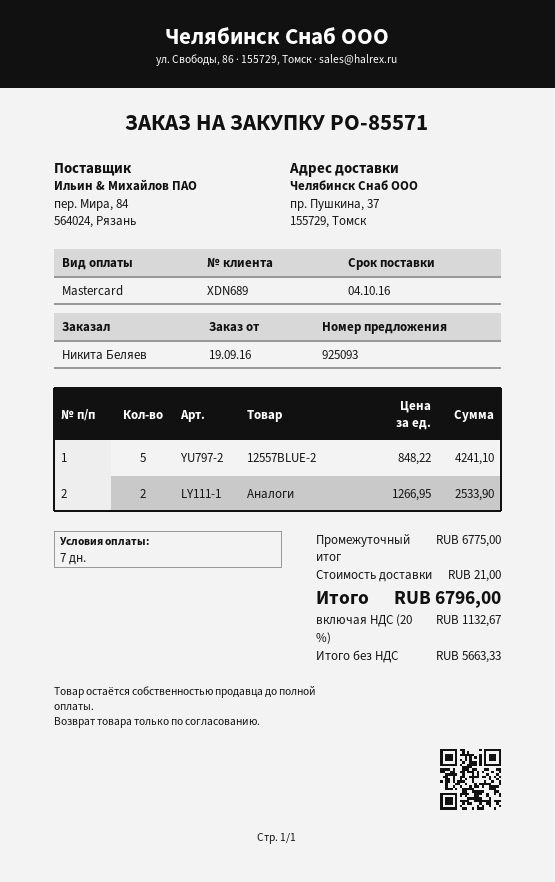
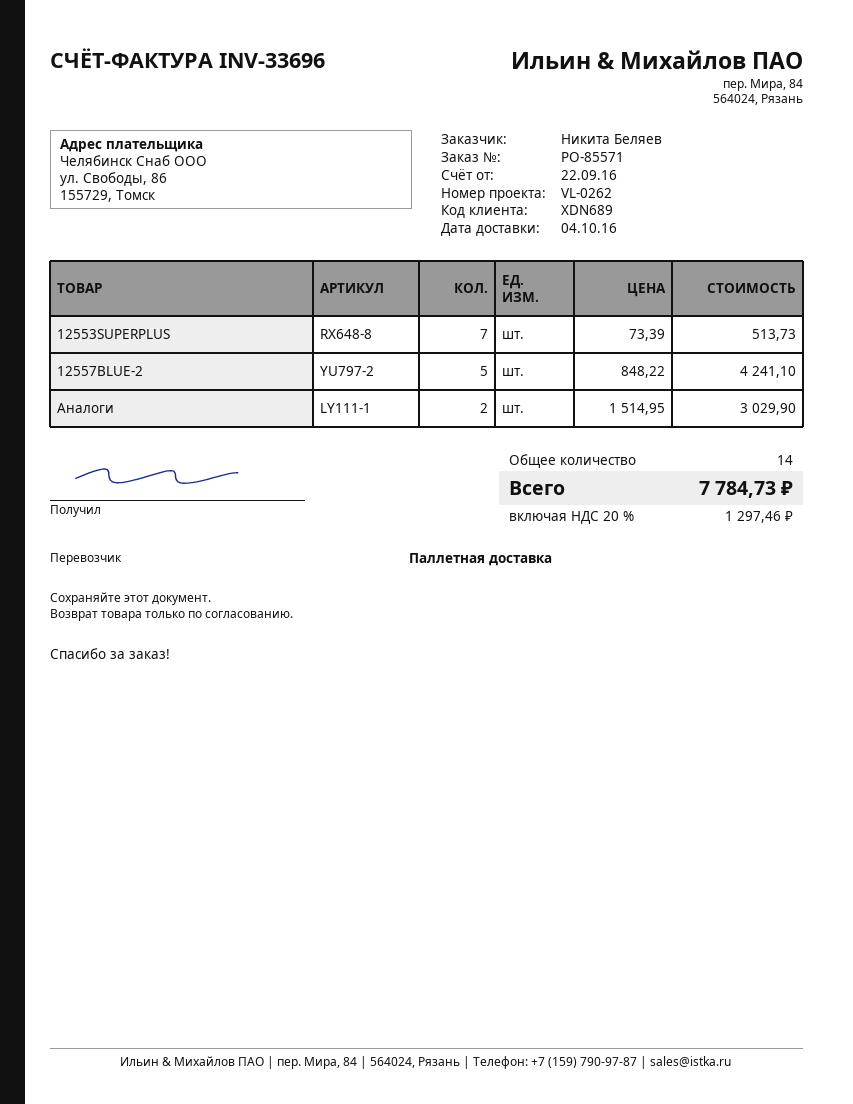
Аналоги: 2 x 1266.95 = 2533.90 -> 2 x 1514.95 = 3029.90
12553SUPERPLUS: none -> 7 x 73.39 = 513.73
shipping: 21.00 -> none
tax: 20% = 1132.67 -> 20% = 1297.46
total: 6796.00 -> 7784.73

